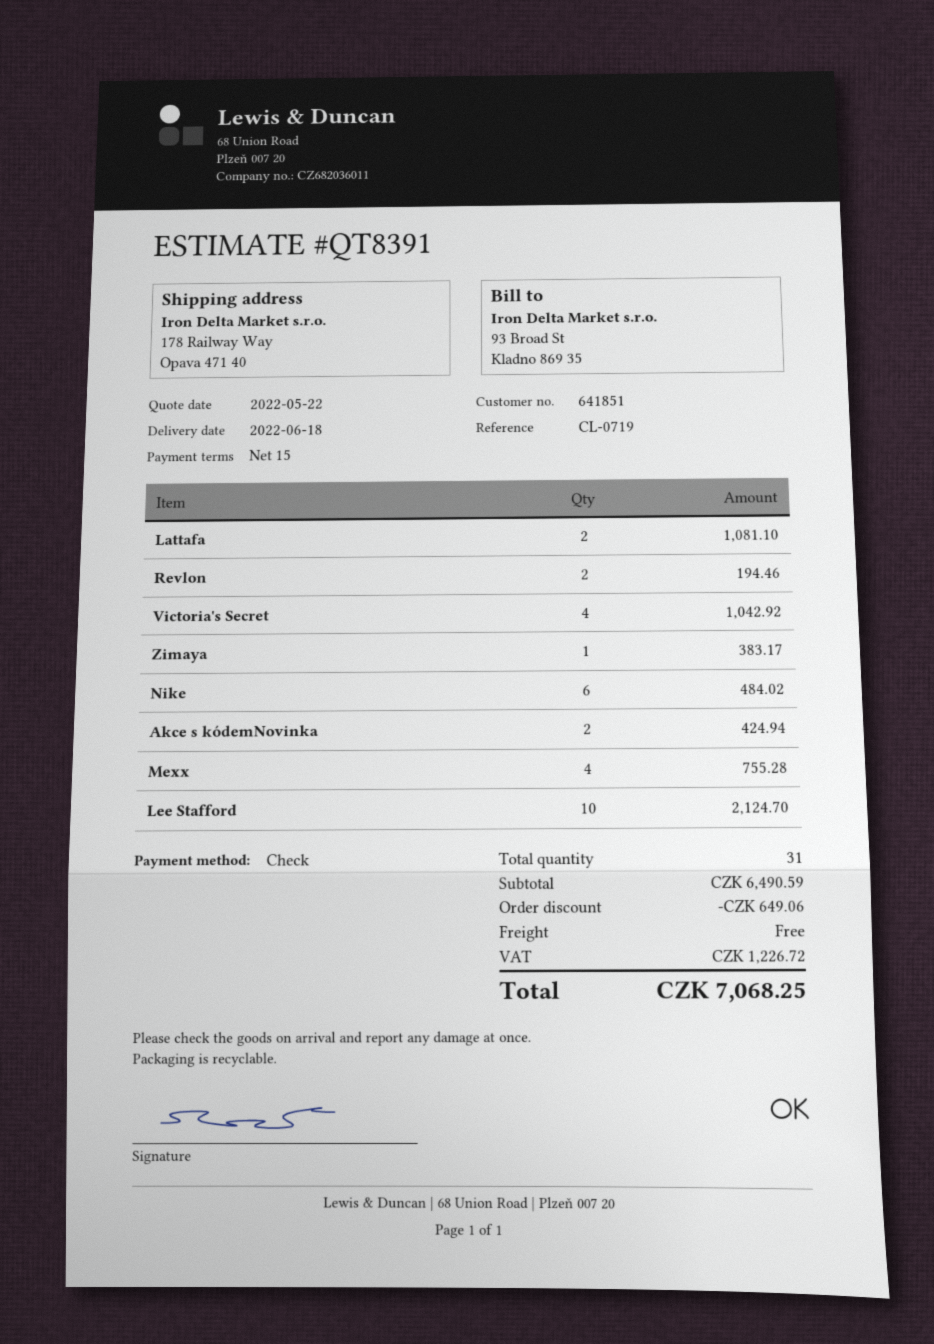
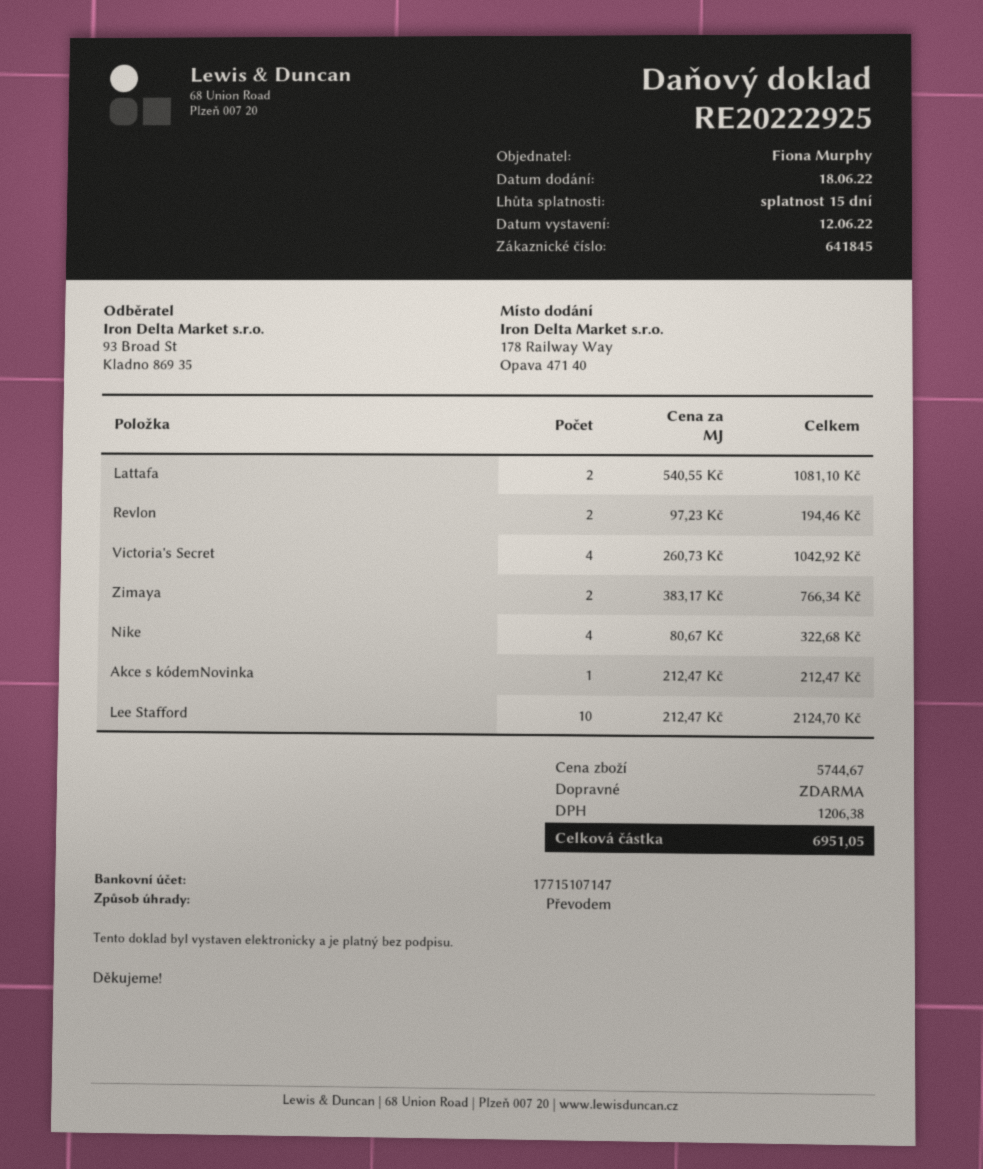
customer number: 641851 -> 641845
payment method: cheque -> bank transfer
Zimaya: 1 for 383.17 -> 2 for 766.34
Nike: 6 for 484.02 -> 4 for 322.68
Akce s kódemNovinka: 2 for 424.94 -> 1 for 212.47
Mexx: 4 for 755.28 -> none
subtotal: 6490.59 -> 5744.67
discount: 649.06 -> none
tax: 1226.72 -> 1206.38
total: 7068.25 -> 6951.05

